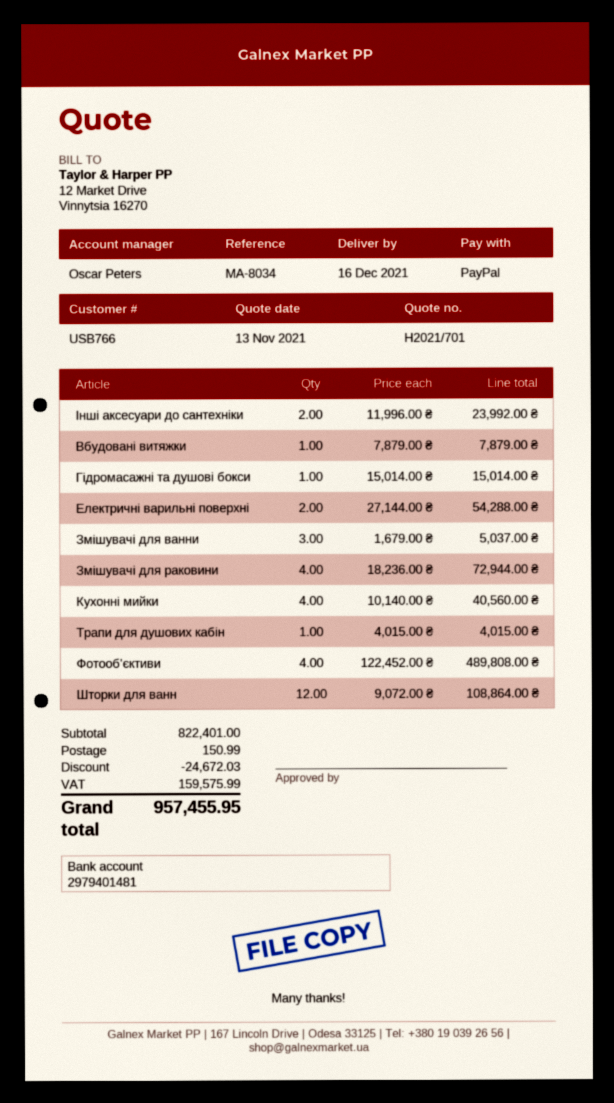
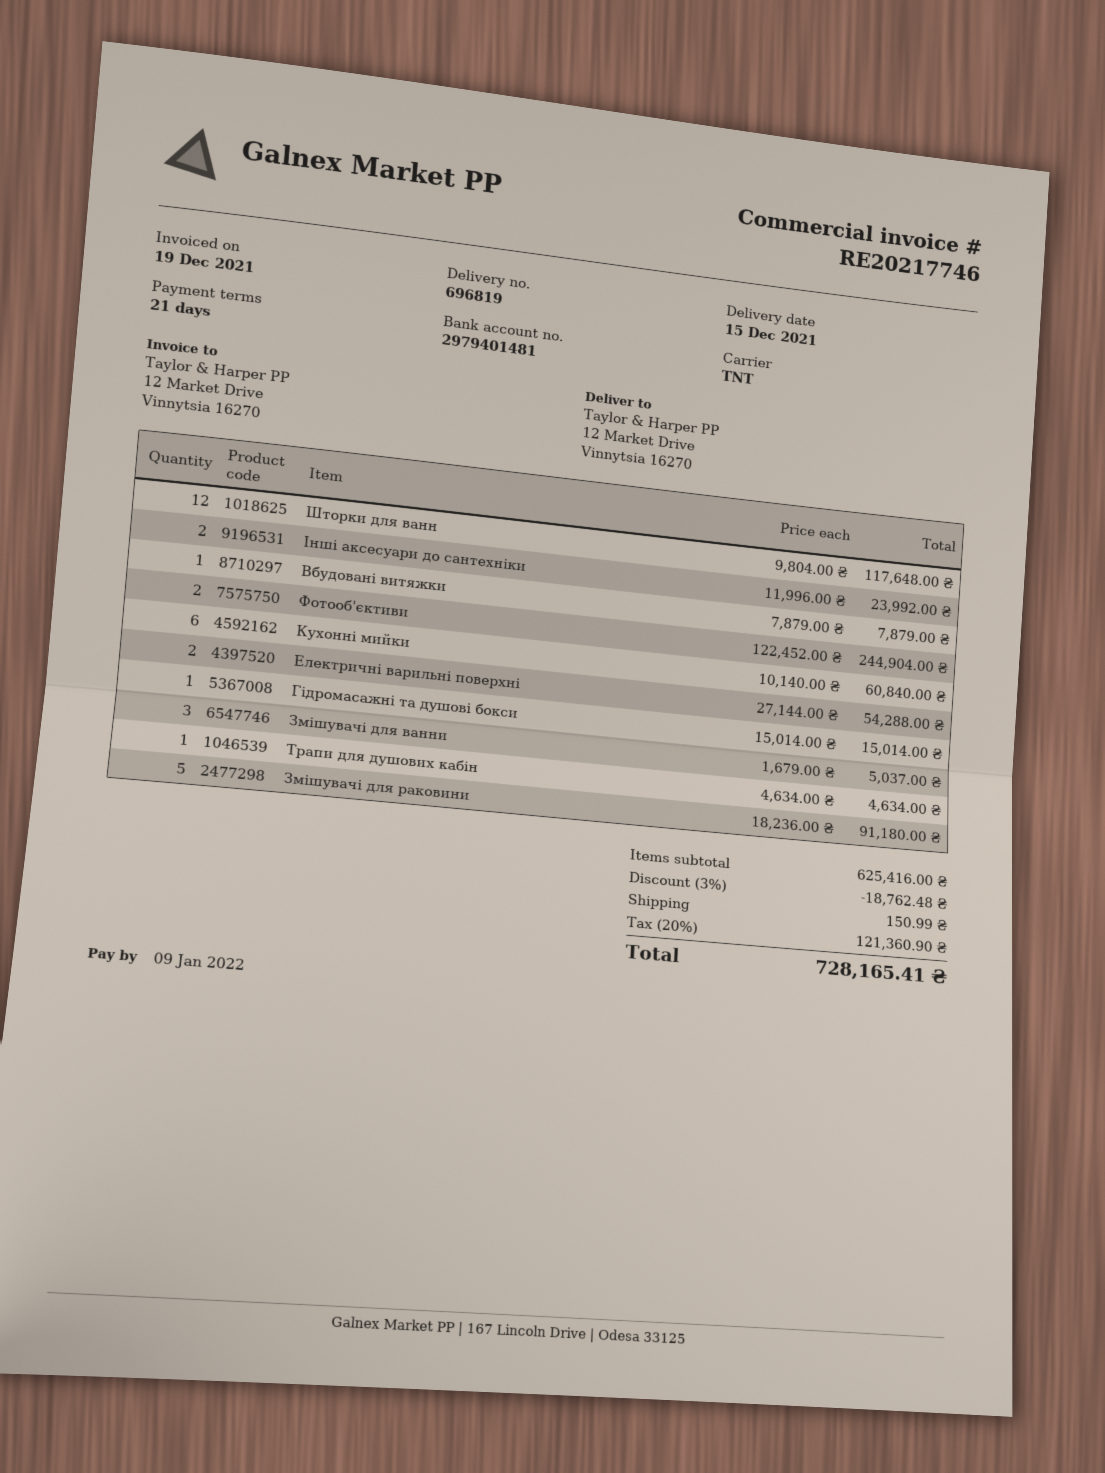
delivery date: 2021-12-16 -> 2021-12-15
Змішувачі для раковини: 4 x 18236.00 = 72944.00 -> 5 x 18236.00 = 91180.00
Кухонні мийки: 4 x 10140.00 = 40560.00 -> 6 x 10140.00 = 60840.00
Трапи для душових кабін: 1 x 4015.00 = 4015.00 -> 1 x 4634.00 = 4634.00
Фотооб'єктиви: 4 x 122452.00 = 489808.00 -> 2 x 122452.00 = 244904.00
Шторки для ванн: 12 x 9072.00 = 108864.00 -> 12 x 9804.00 = 117648.00
subtotal: 822401.00 -> 625416.00
discount: 24672.03 -> 18762.48
tax: 159575.99 -> 121360.90
total: 957455.95 -> 728165.41

